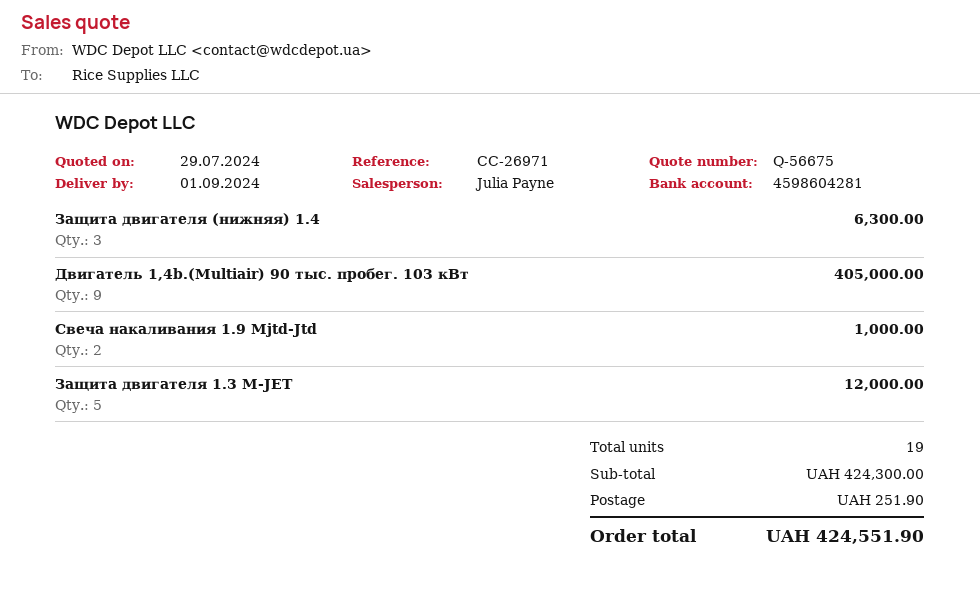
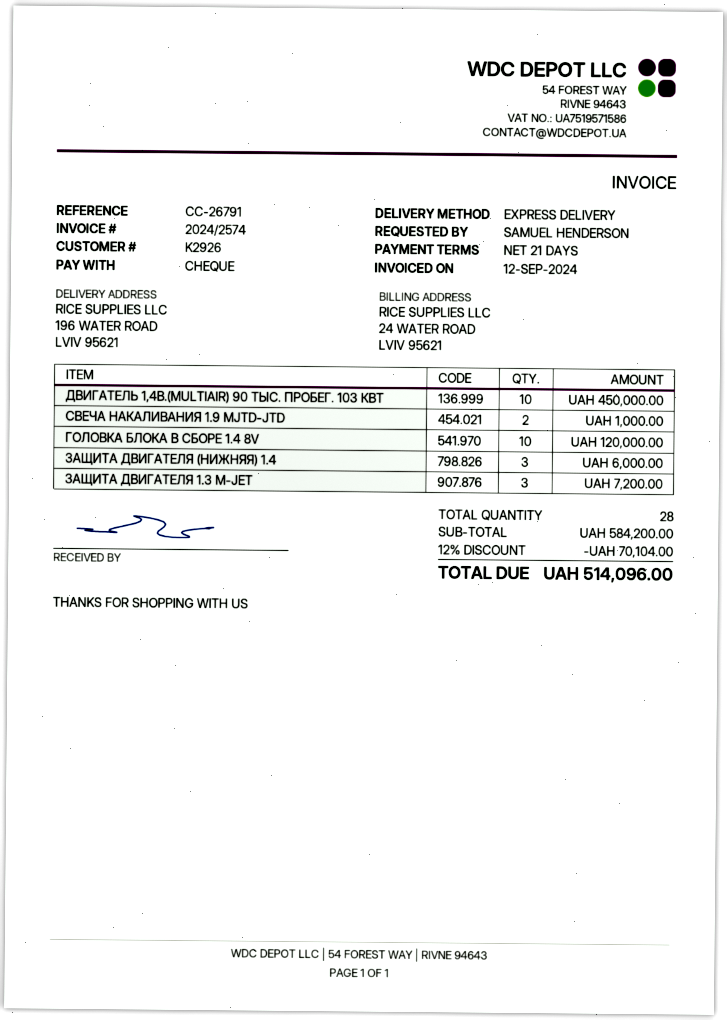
reference: CC-26971 -> CC-26791
Защита двигателя (нижняя) 1.4: 3 for 6300.00 -> 3 for 6000.00
Двигатель 1,4b.(Multiair) 90 тыс. пробег. 103 кВт: 9 for 405000.00 -> 10 for 450000.00
Защита двигателя 1.3 M-JET: 5 for 12000.00 -> 3 for 7200.00
ГОЛОВКА БЛОКА В СБОРЕ 1.4 8V: none -> 10 for 120000.00
total quantity: 19 -> 28
subtotal: 424300.00 -> 584200.00
discount: none -> 12% = 70104.00
shipping: 251.90 -> none
total: 424551.90 -> 514096.00

